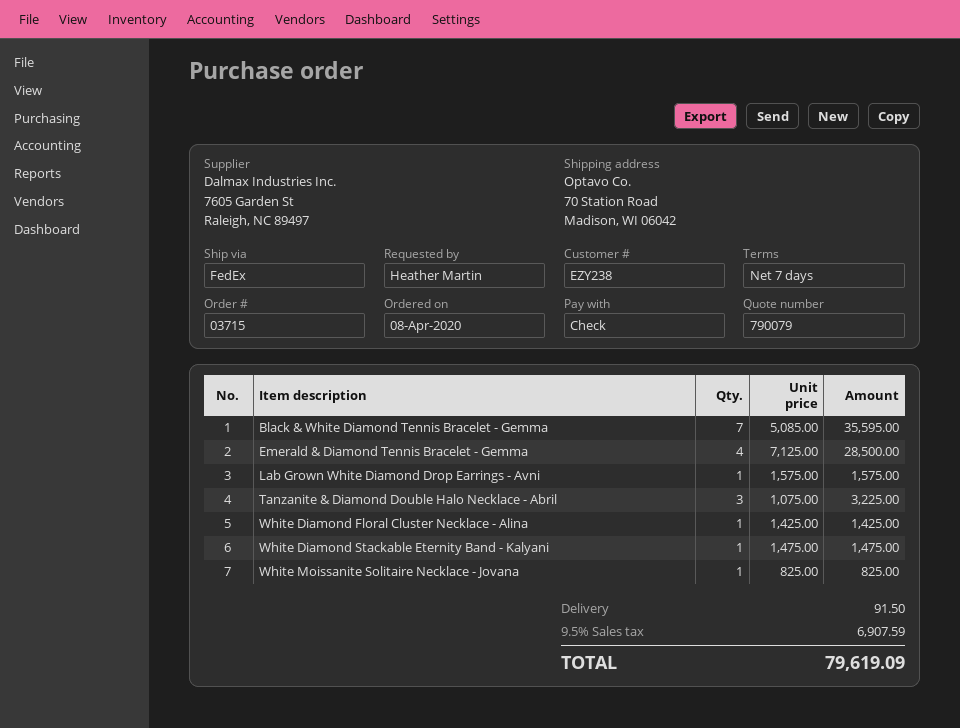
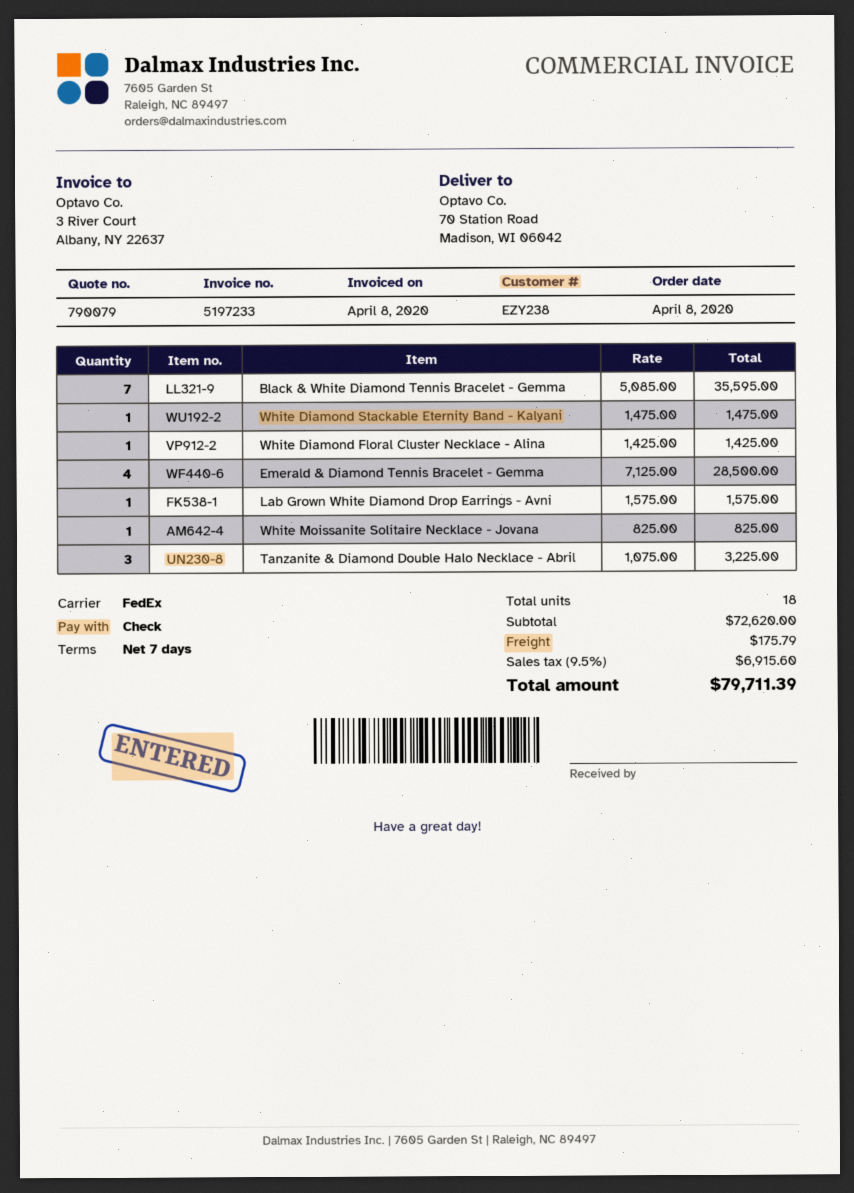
shipping: 91.50 -> 175.79
tax: 9.5% = 6907.59 -> 9.5% = 6915.60
total: 79619.09 -> 79711.39

